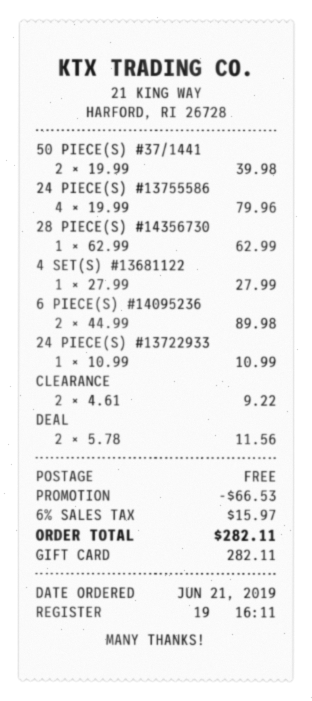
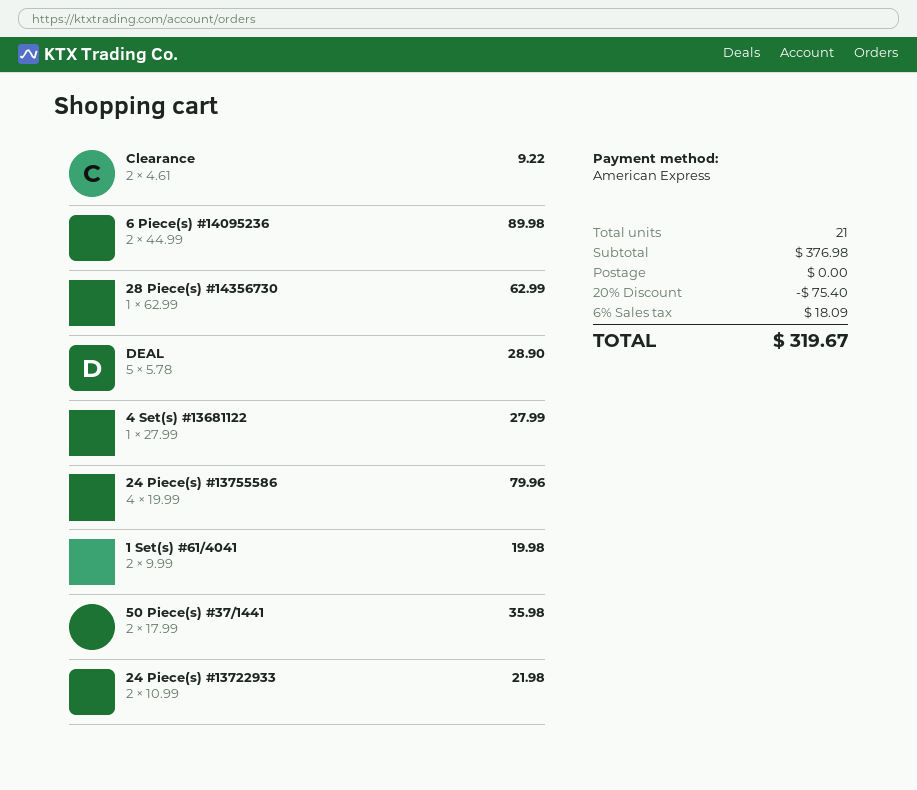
payment method: gift card -> American Express
50 PIECE(S) #37/1441: 2 x 19.99 = 39.98 -> 2 x 17.99 = 35.98
24 PIECE(S) #13722933: 1 x 10.99 = 10.99 -> 2 x 10.99 = 21.98
DEAL: 2 x 5.78 = 11.56 -> 5 x 5.78 = 28.90
1 Set(s) #61/4041: none -> 2 x 9.99 = 19.98
discount: 66.53 -> 75.40
tax: 6% = 15.97 -> 6% = 18.09
total: 282.11 -> 319.67

